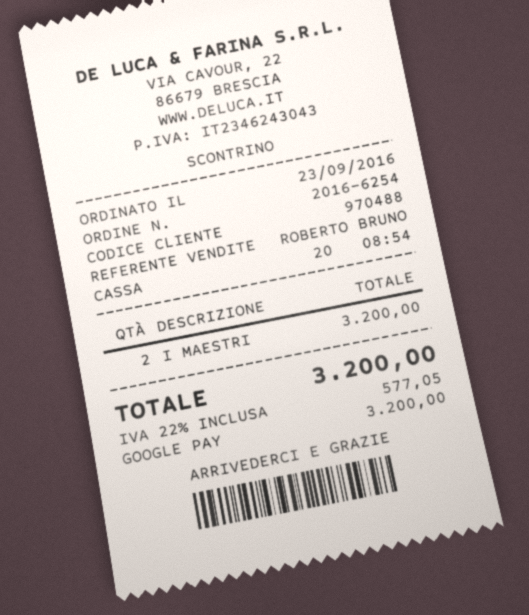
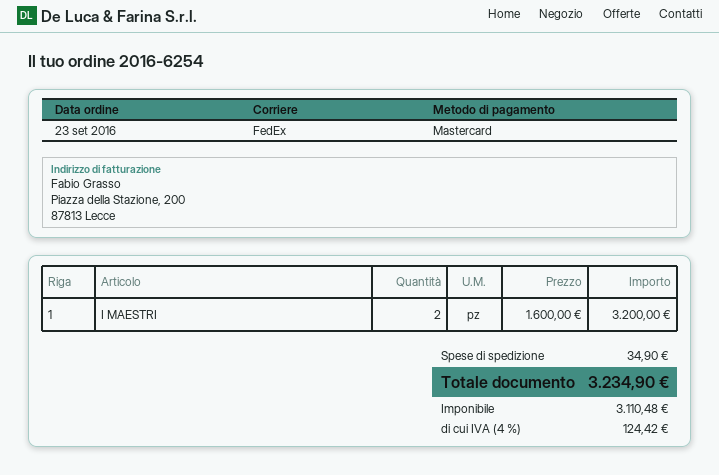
payment method: Google Pay -> Mastercard
shipping: none -> 34.90
tax: 22% = 577.05 -> 4% = 124.42
total: 3200.00 -> 3234.90

